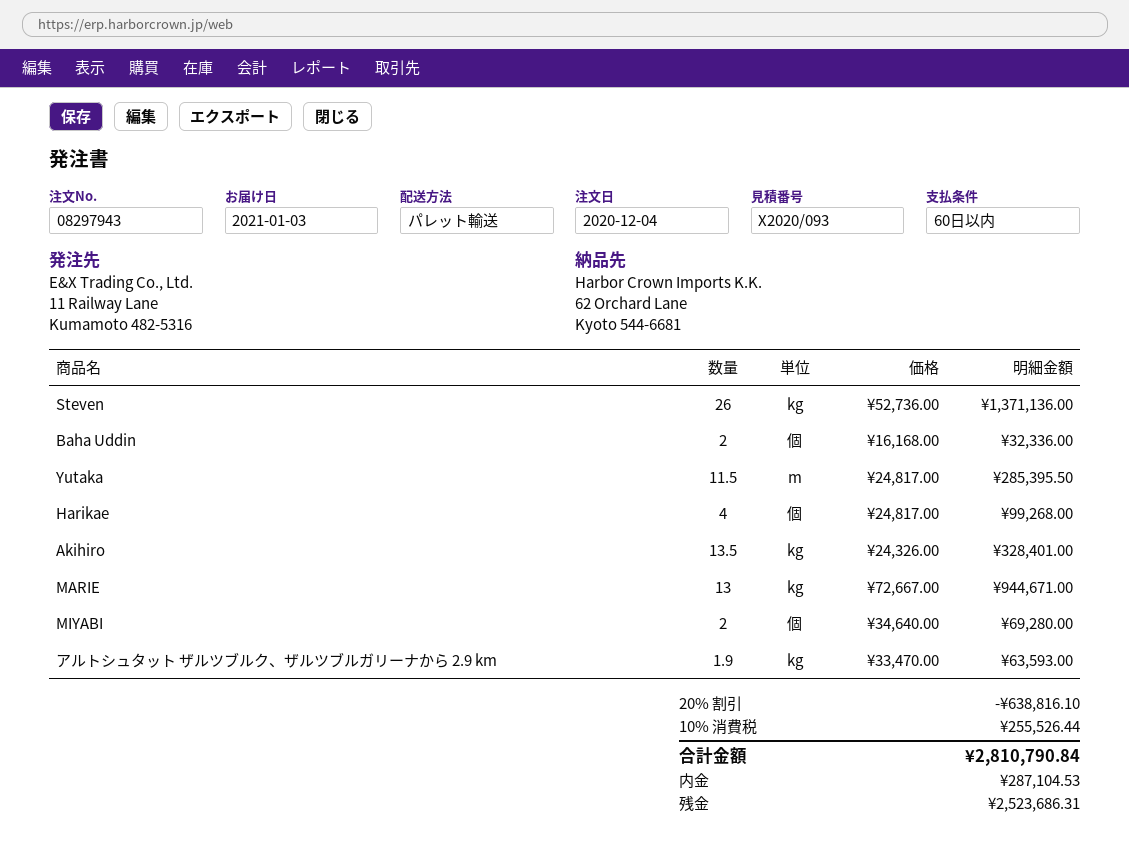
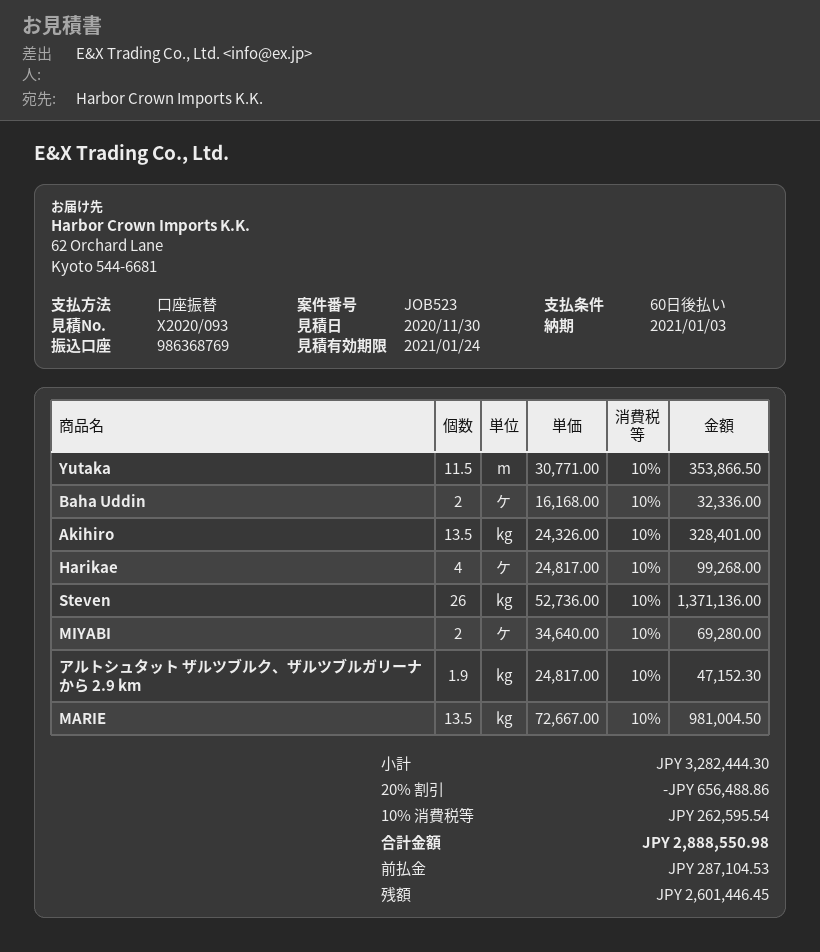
Yutaka: 11.5 x 24817.00 = 285395.50 -> 11.5 x 30771.00 = 353866.50
MARIE: 13 x 72667.00 = 944671.00 -> 13.5 x 72667.00 = 981004.50
アルトシュタット ザルツブルク、ザルツブルガリーナから 2.9 km: 1.9 x 33470.00 = 63593.00 -> 1.9 x 24817.00 = 47152.30
discount: 20% = 638816.10 -> 20% = 656488.86
tax: 10% = 255526.44 -> 10% = 262595.54
total: 2810790.84 -> 2888550.98
balance: 2523686.31 -> 2601446.45

